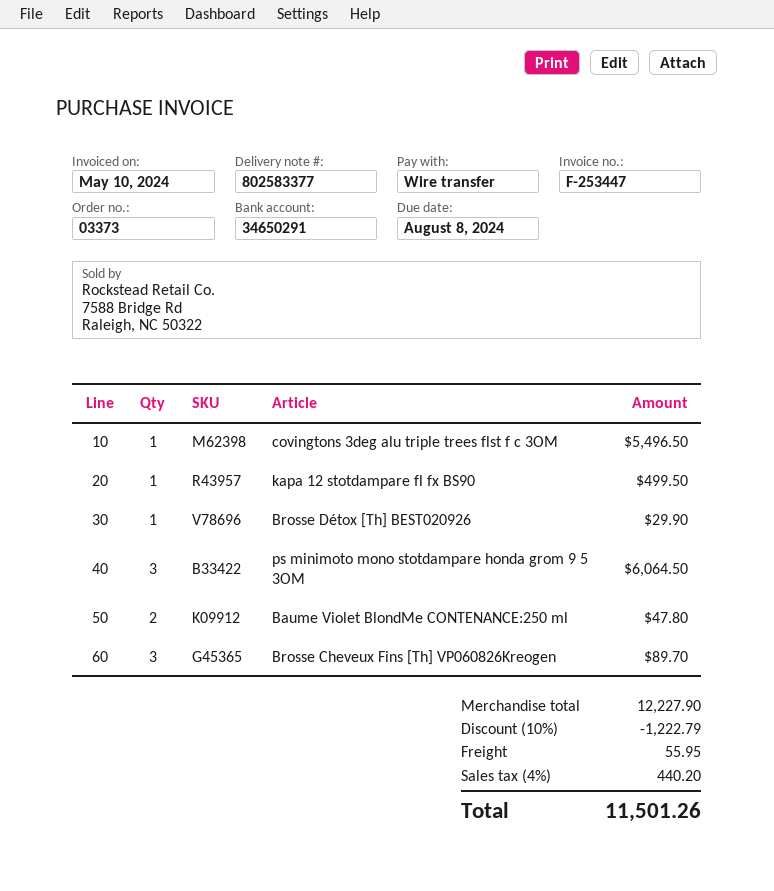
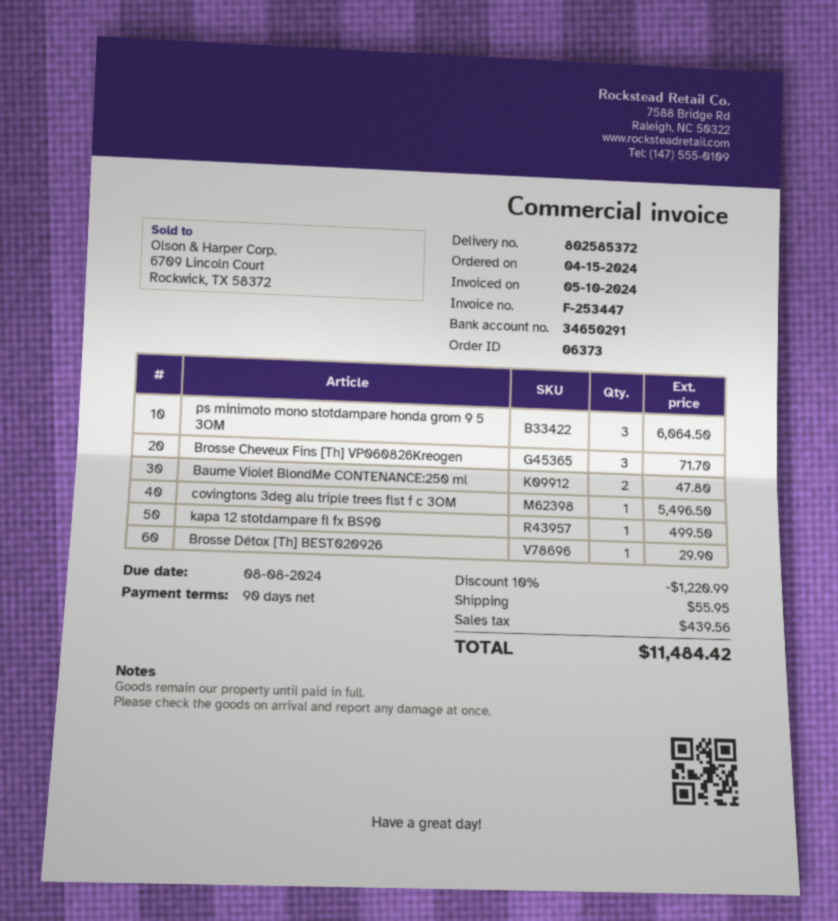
order number: 03373 -> 06373
delivery note number: 802583377 -> 802585372
Brosse Cheveux Fins [Th] VP060826Kreogen: 3 for 89.70 -> 3 for 71.70
discount: 10% = 1222.79 -> 10% = 1220.99
tax: 440.20 -> 439.56
total: 11501.26 -> 11484.42

